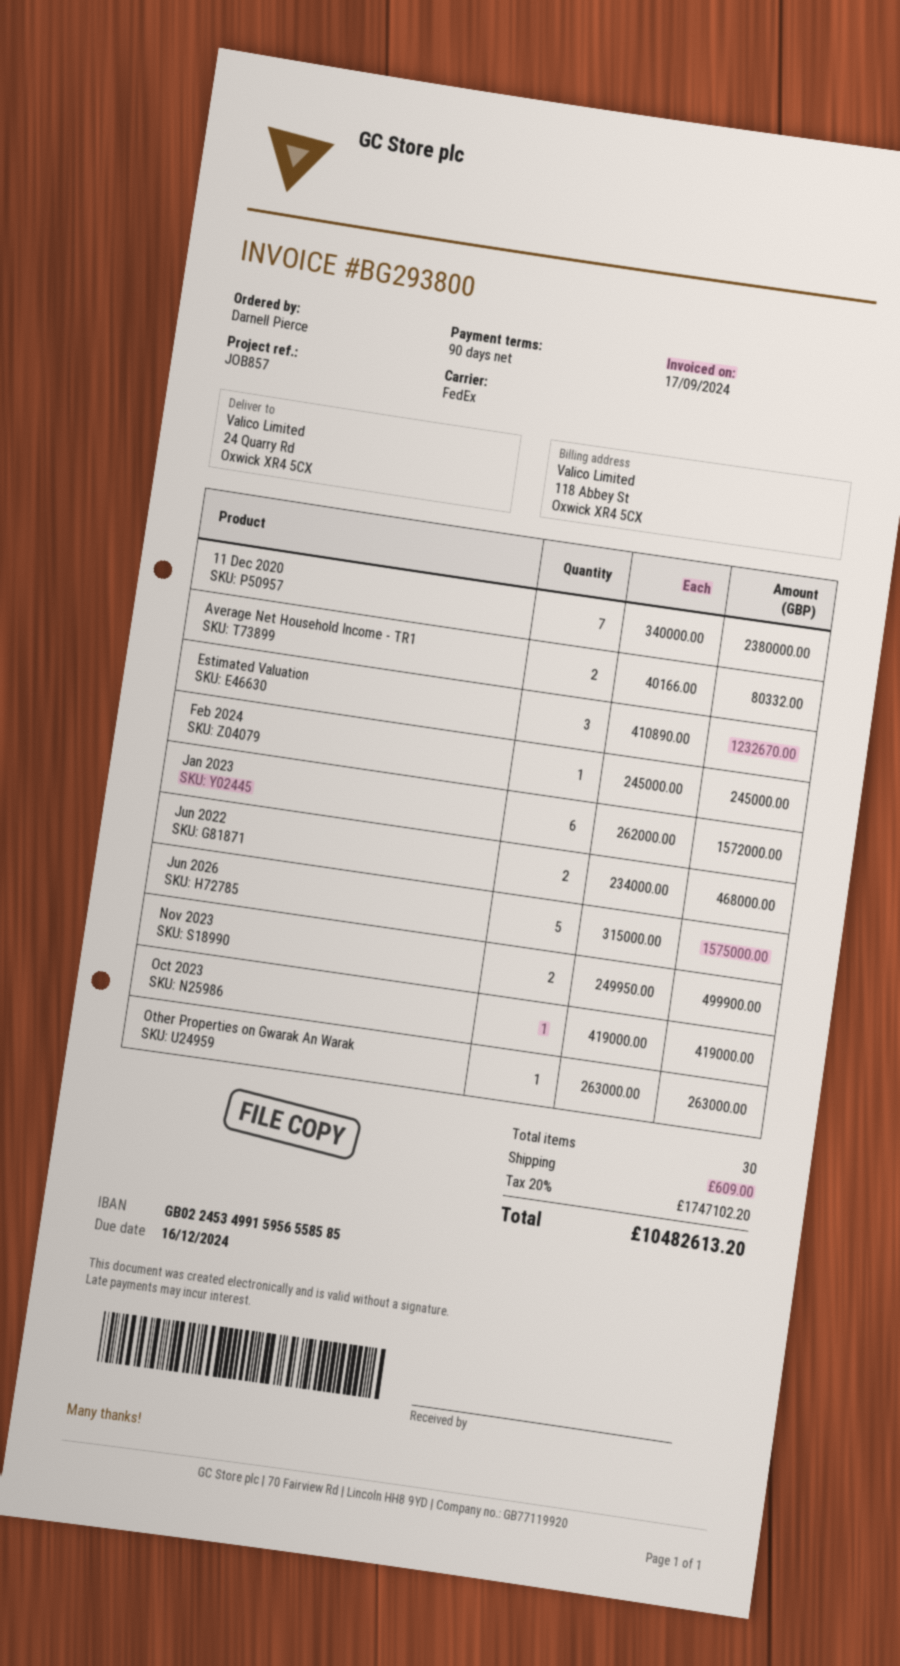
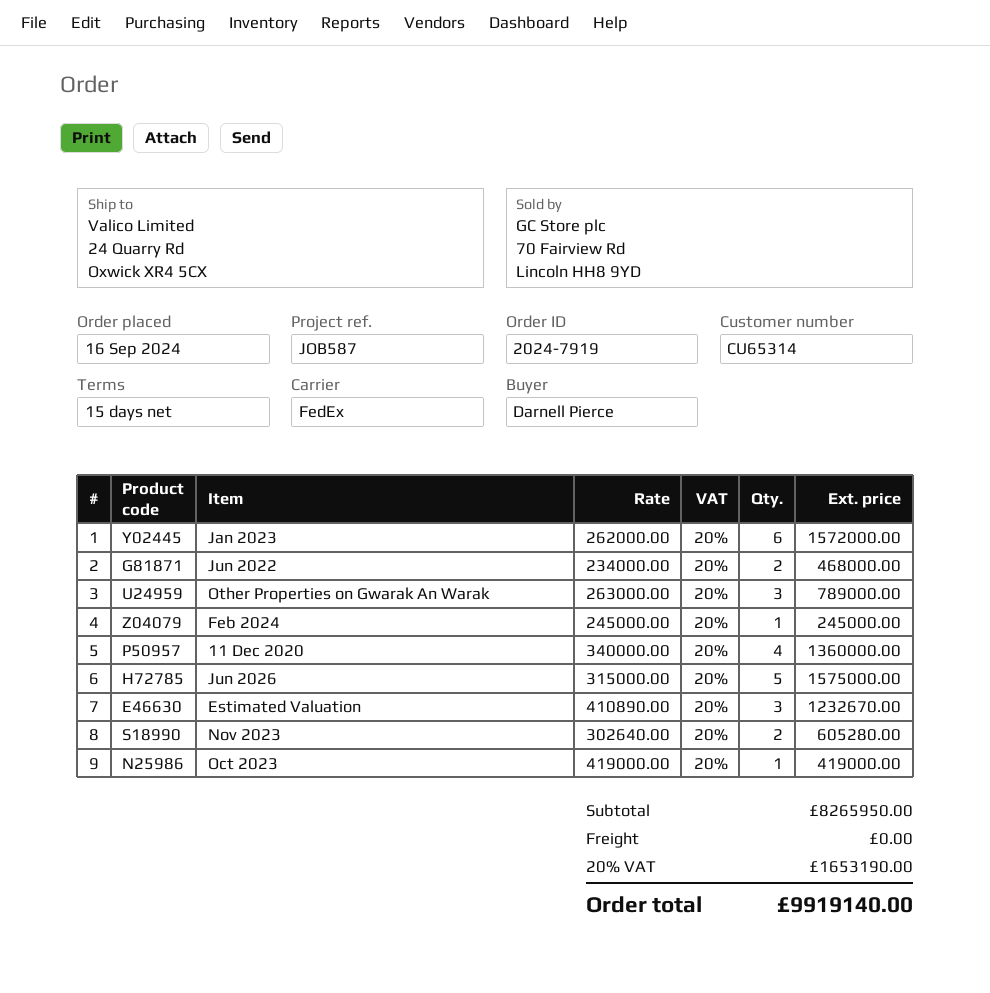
payment terms: 90 days -> 15 days
reference: JOB857 -> JOB587
11 Dec 2020: 7 x 340000.00 = 2380000.00 -> 4 x 340000.00 = 1360000.00
Average Net Household Income - TR1: 2 x 40166.00 = 80332.00 -> none
Nov 2023: 2 x 249950.00 = 499900.00 -> 2 x 302640.00 = 605280.00
Other Properties on Gwarak An Warak: 1 x 263000.00 = 263000.00 -> 3 x 263000.00 = 789000.00
shipping: 609.00 -> 0.00
tax: 20% = 1747102.20 -> 20% = 1653190.00
total: 10482613.20 -> 9919140.00

